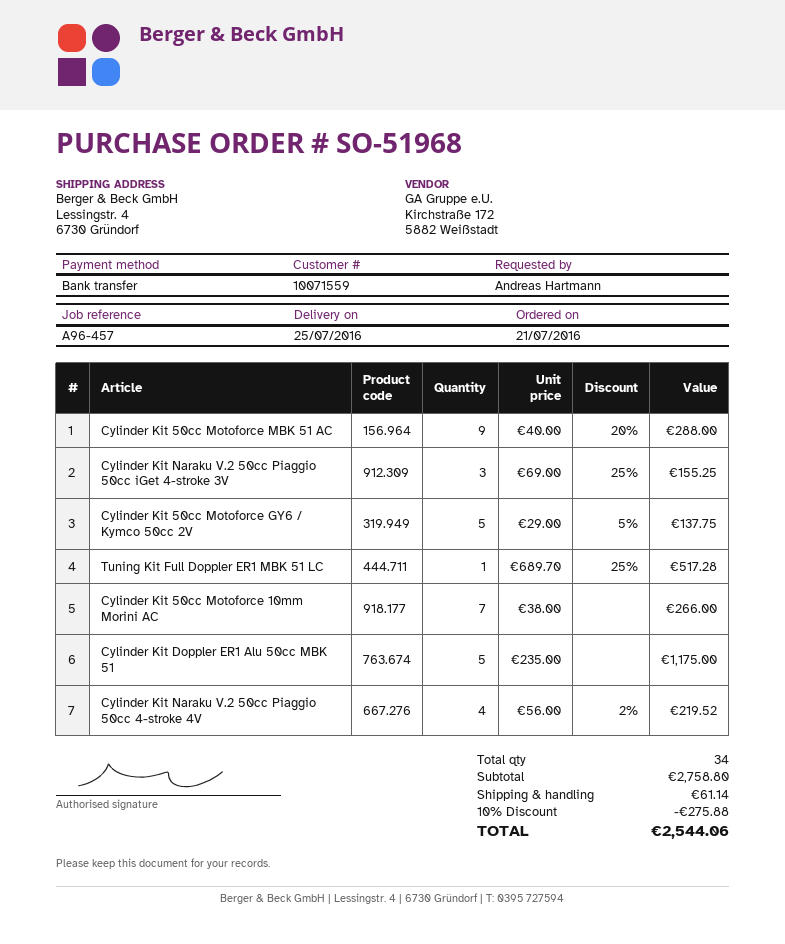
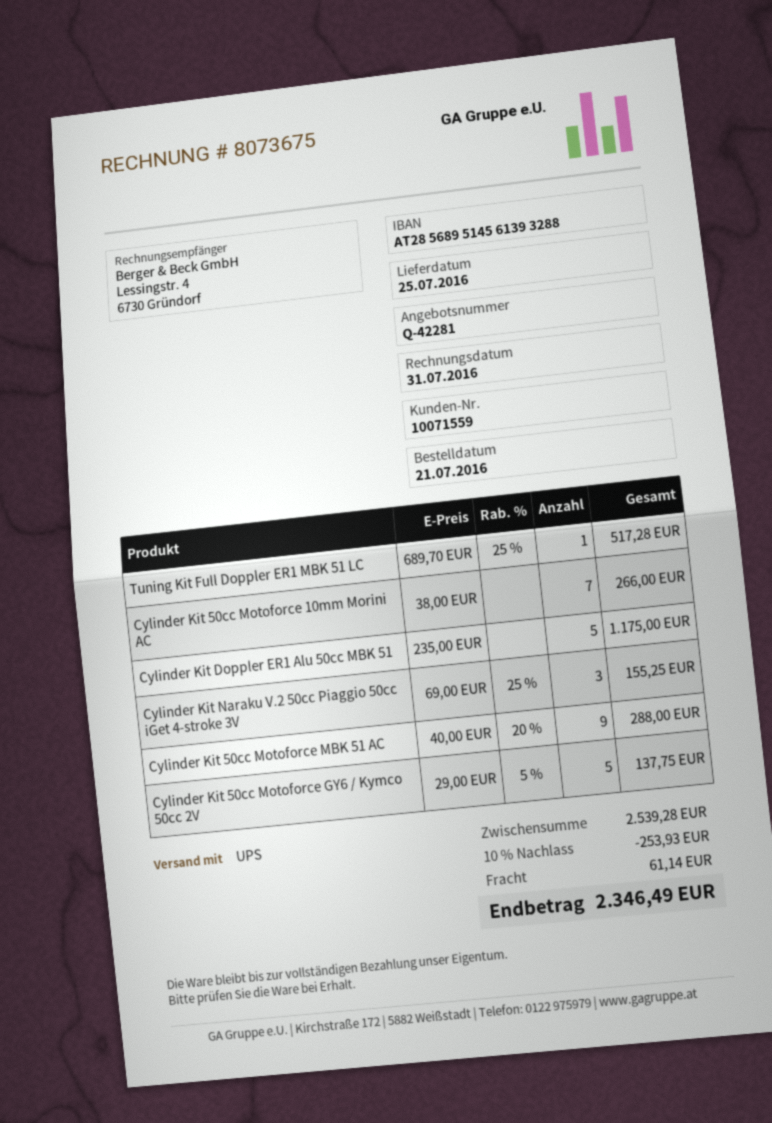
Cylinder Kit Naraku V.2 50cc Piaggio 50cc 4-stroke 4V: 4 x 56.00 - 2% = 219.52 -> none
subtotal: 2758.80 -> 2539.28
discount: 10% = 275.88 -> 10% = 253.93
total: 2544.06 -> 2346.49

